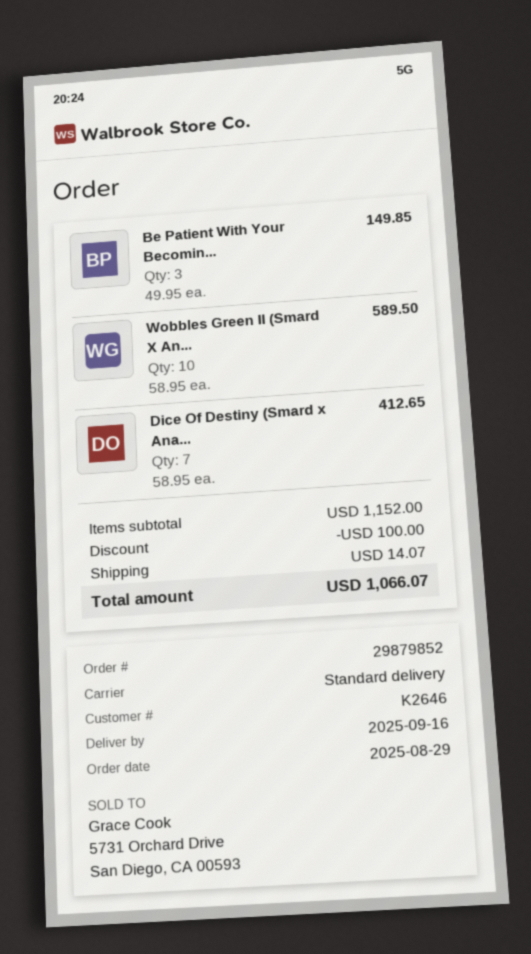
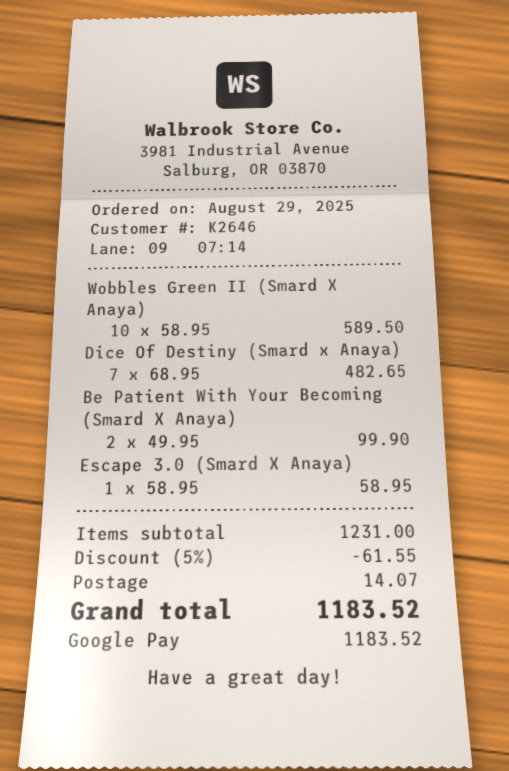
Be Patient With Your Becomin...: 3 x 49.95 = 149.85 -> 2 x 49.95 = 99.90
Dice Of Destiny (Smard x Ana...: 7 x 58.95 = 412.65 -> 7 x 68.95 = 482.65
Escape 3.0 (Smard X Anaya): none -> 1 x 58.95 = 58.95
subtotal: 1152.00 -> 1231.00
discount: 100.00 -> 61.55
total: 1066.07 -> 1183.52

